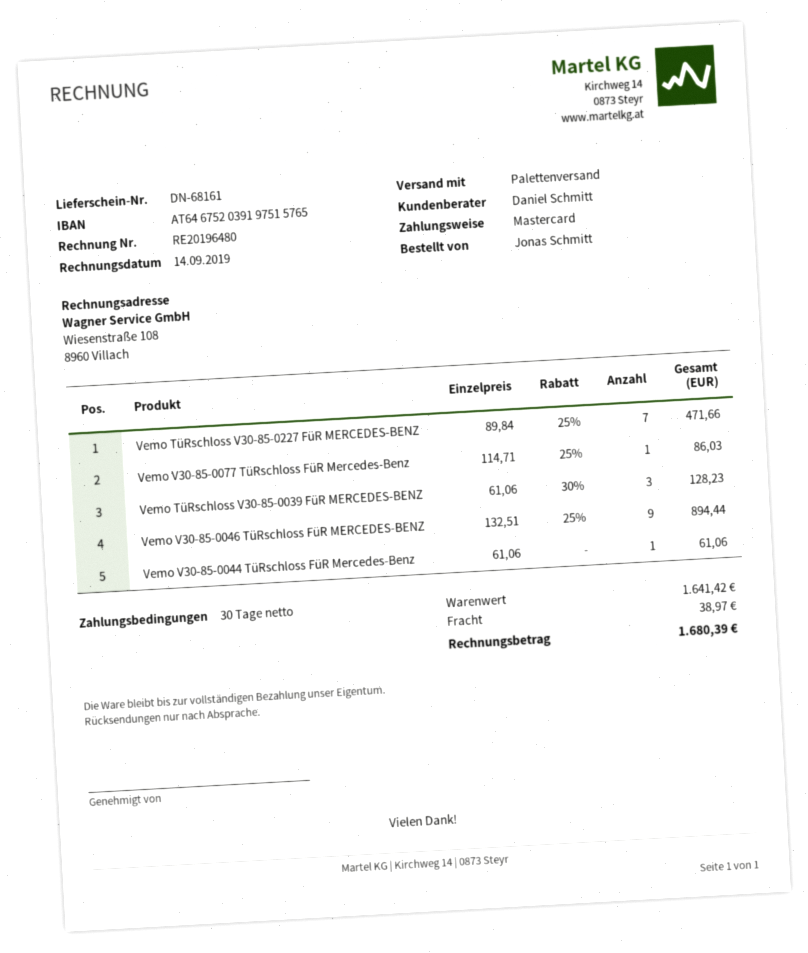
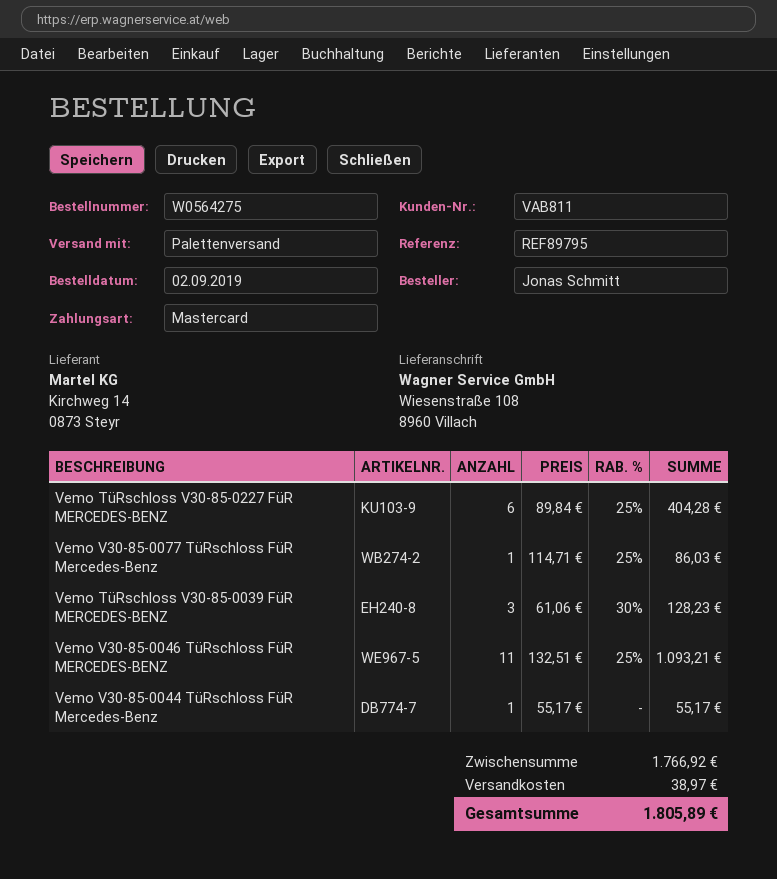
Vemo TüRschloss V30-85-0227 FüR MERCEDES-BENZ: 7 x 89.84 - 25% = 471.66 -> 6 x 89.84 - 25% = 404.28
Vemo V30-85-0046 TüRschloss FüR MERCEDES-BENZ: 9 x 132.51 - 25% = 894.44 -> 11 x 132.51 - 25% = 1093.21
Vemo V30-85-0044 TüRschloss FüR Mercedes-Benz: 1 x 61.06 = 61.06 -> 1 x 55.17 = 55.17
subtotal: 1641.42 -> 1766.92
total: 1680.39 -> 1805.89

